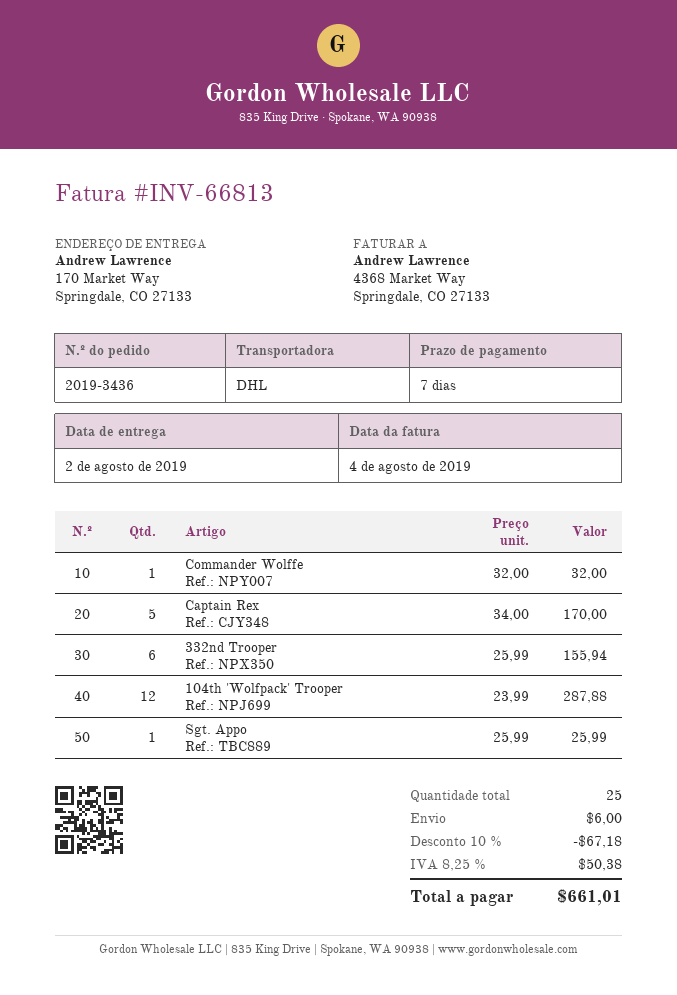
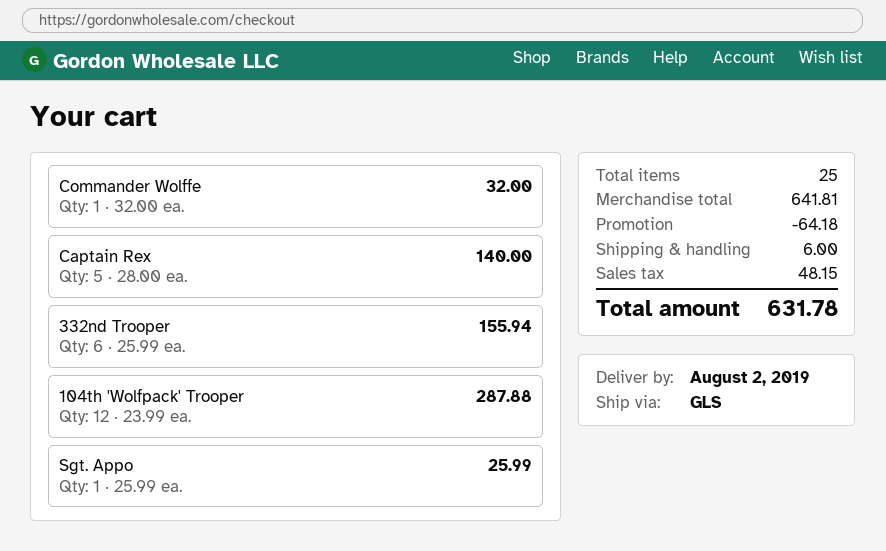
shipping method: DHL -> GLS
Captain Rex: 5 x 34.00 = 170.00 -> 5 x 28.00 = 140.00
discount: 67.18 -> 64.18
tax: 50.38 -> 48.15
total: 661.01 -> 631.78

